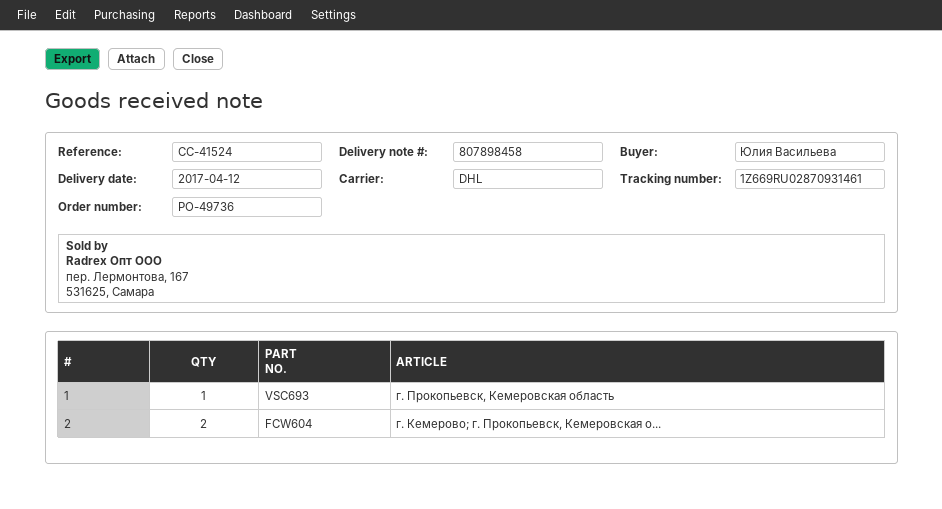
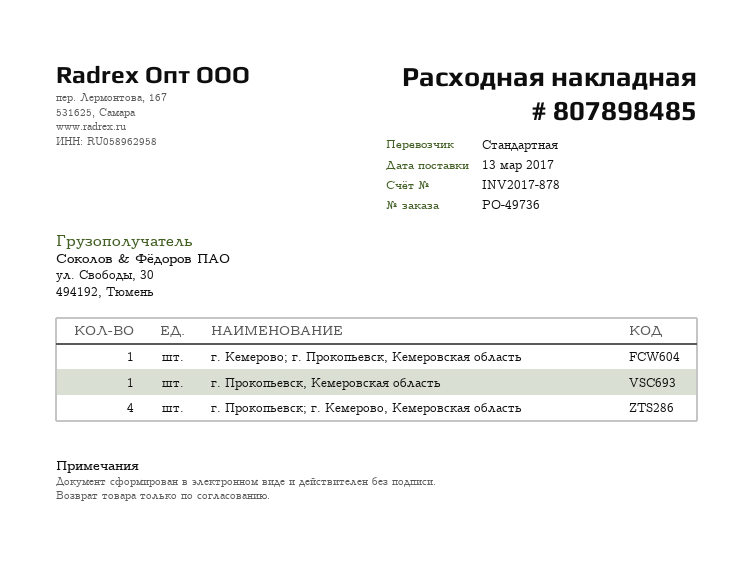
delivery note number: 807898458 -> 807898485
delivery date: 2017-04-12 -> 2017-03-13
shipping method: DHL -> standard
г. Кемерово; г. Прокопьевск, Кемеровская о...: 2 -> 1
г. Прокопьевск; г. Кемерово, Кемеровская область: none -> 4

